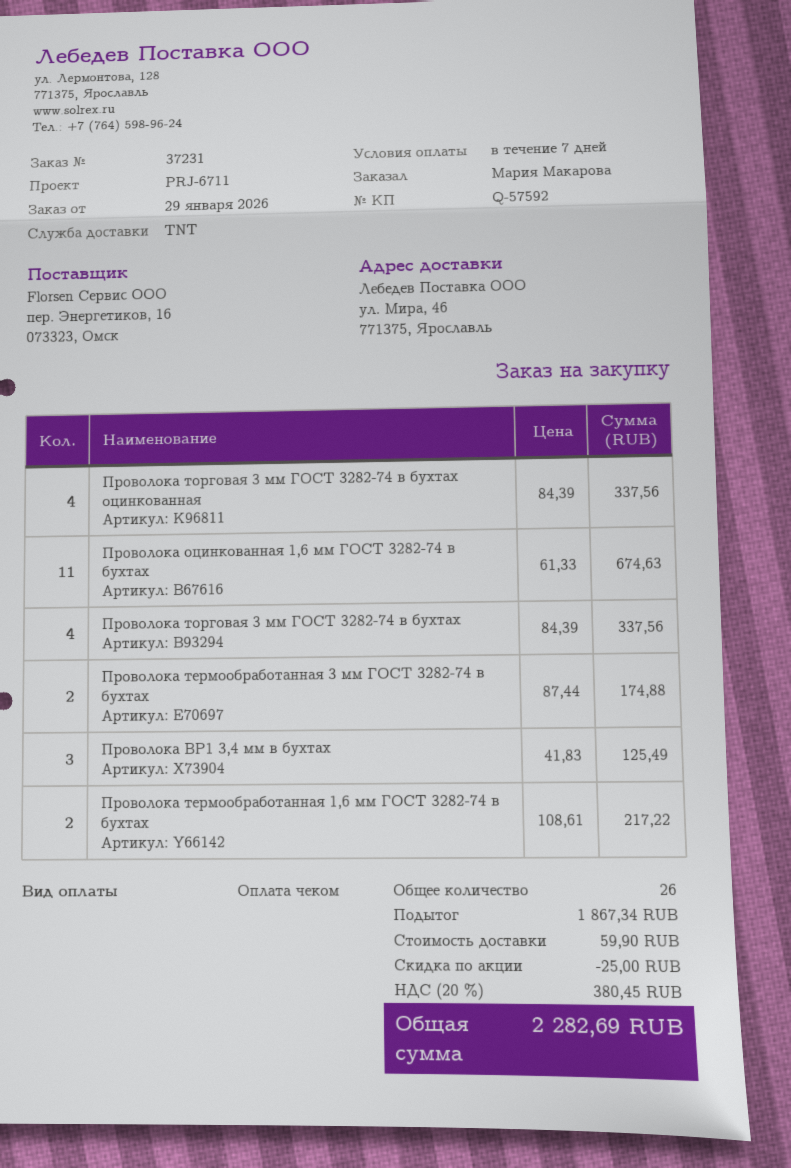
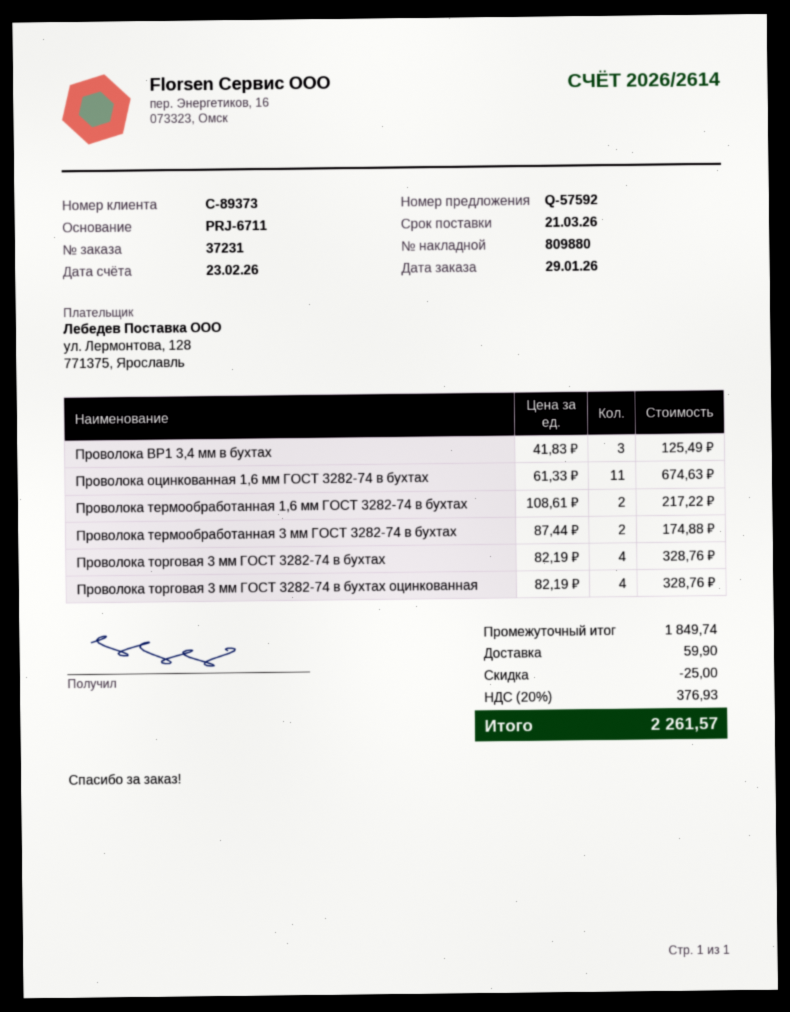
Проволока торговая 3 мм ГОСТ 3282-74 в бухтах оцинкованная: 4 x 84.39 = 337.56 -> 4 x 82.19 = 328.76
Проволока торговая 3 мм ГОСТ 3282-74 в бухтах: 4 x 84.39 = 337.56 -> 4 x 82.19 = 328.76
subtotal: 1867.34 -> 1849.74
tax: 20% = 380.45 -> 20% = 376.93
total: 2282.69 -> 2261.57

